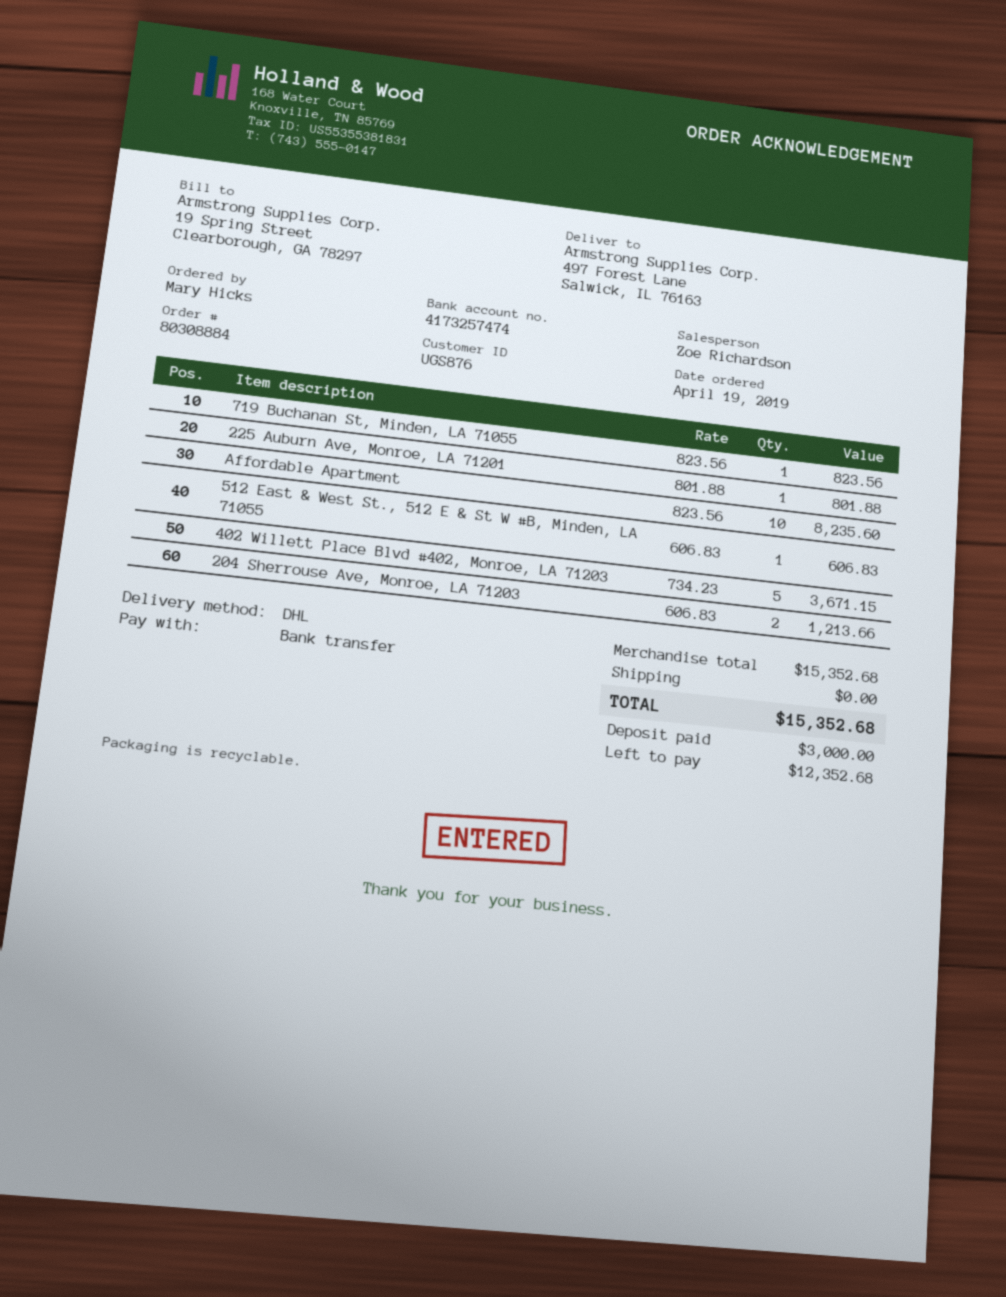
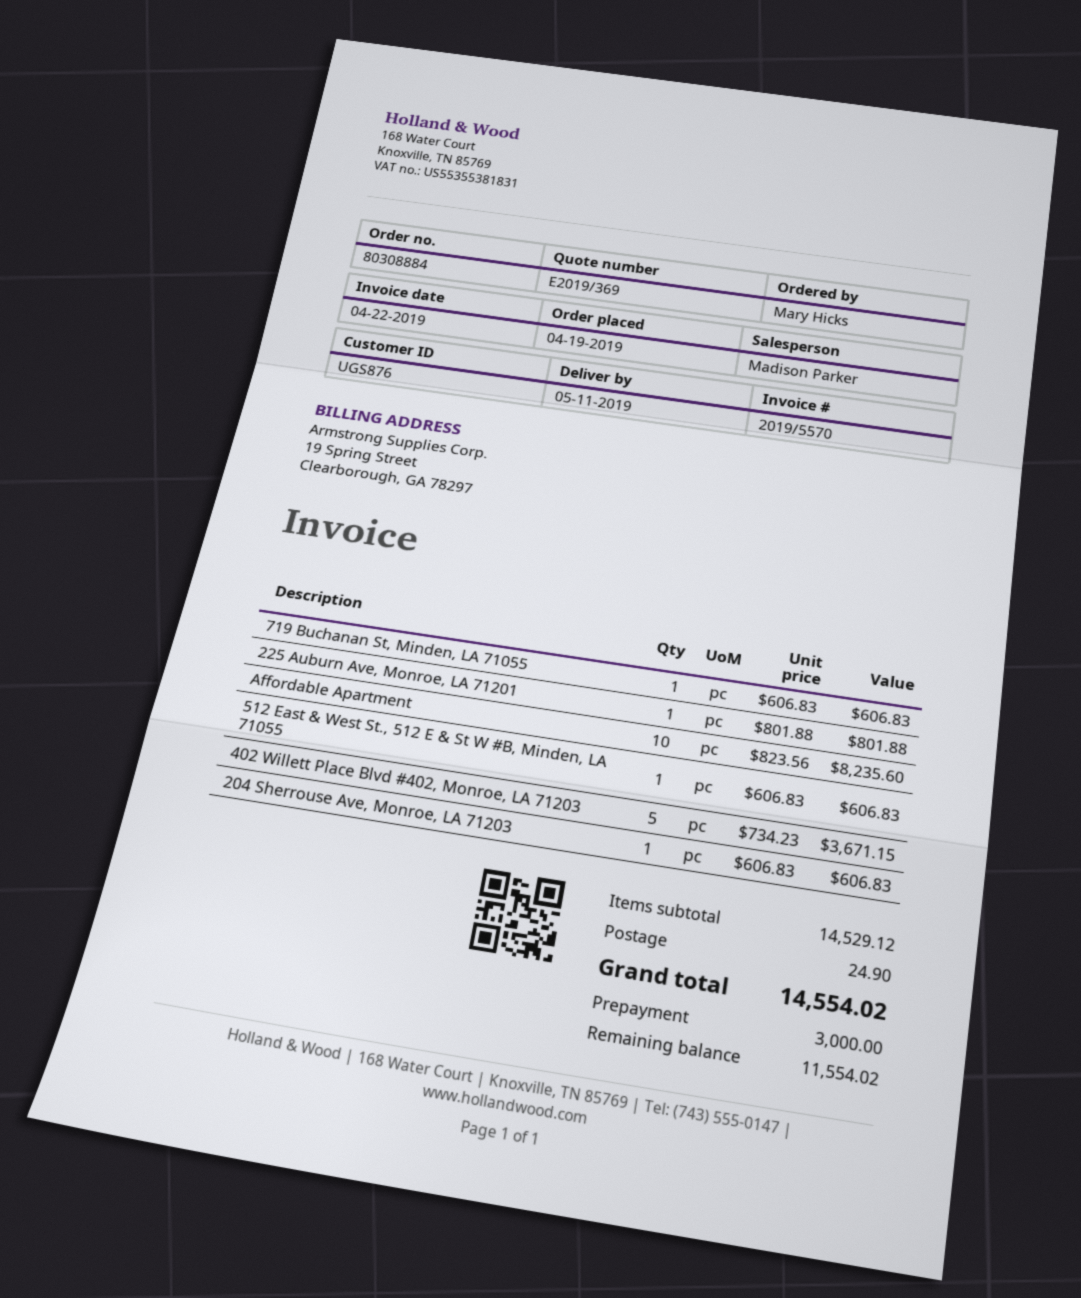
sales rep: Zoe Richardson -> Madison Parker
719 Buchanan St, Minden, LA 71055: 1 x 823.56 = 823.56 -> 1 x 606.83 = 606.83
204 Sherrouse Ave, Monroe, LA 71203: 2 x 606.83 = 1213.66 -> 1 x 606.83 = 606.83
subtotal: 15352.68 -> 14529.12
shipping: 0.00 -> 24.90
total: 15352.68 -> 14554.02
balance: 12352.68 -> 11554.02

